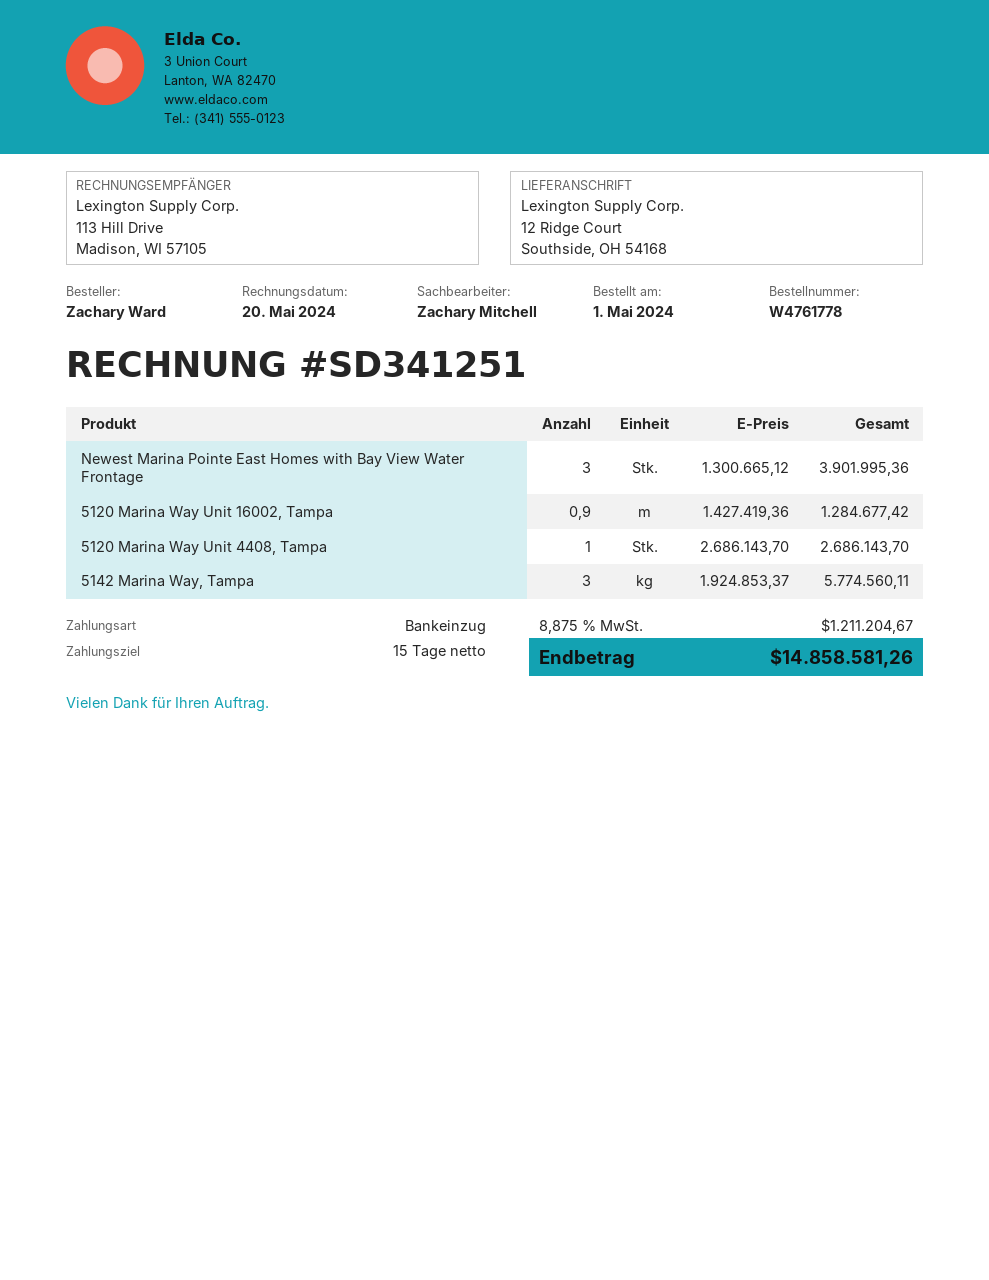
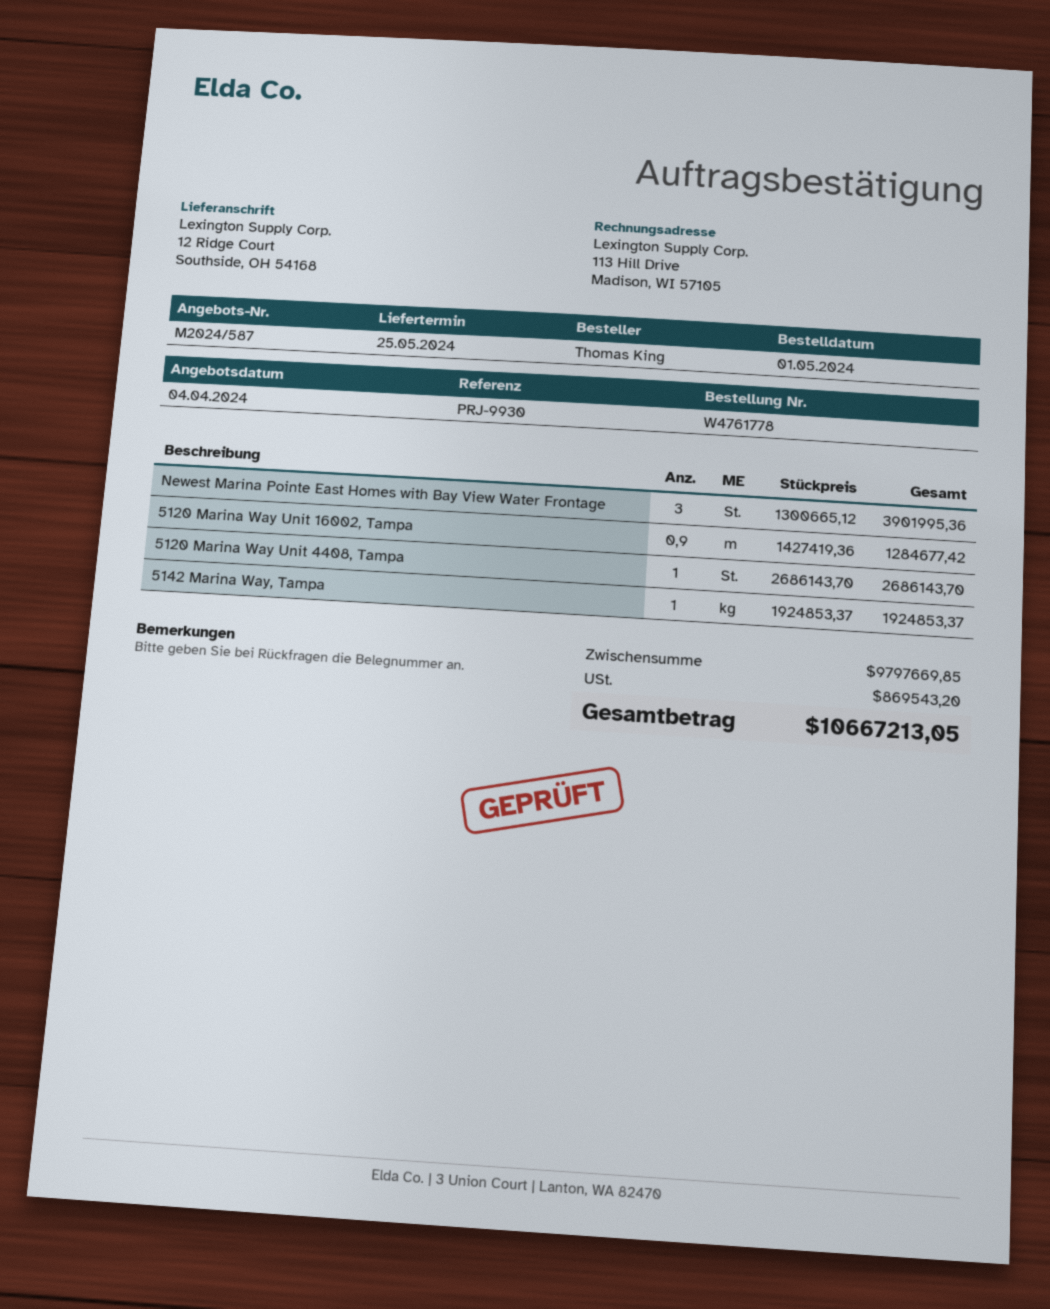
ordered by: Zachary Ward -> Thomas King
5142 Marina Way, Tampa: 3 x 1924853.37 = 5774560.11 -> 1 x 1924853.37 = 1924853.37
tax: 1211204.67 -> 869543.20
total: 14858581.26 -> 10667213.05

